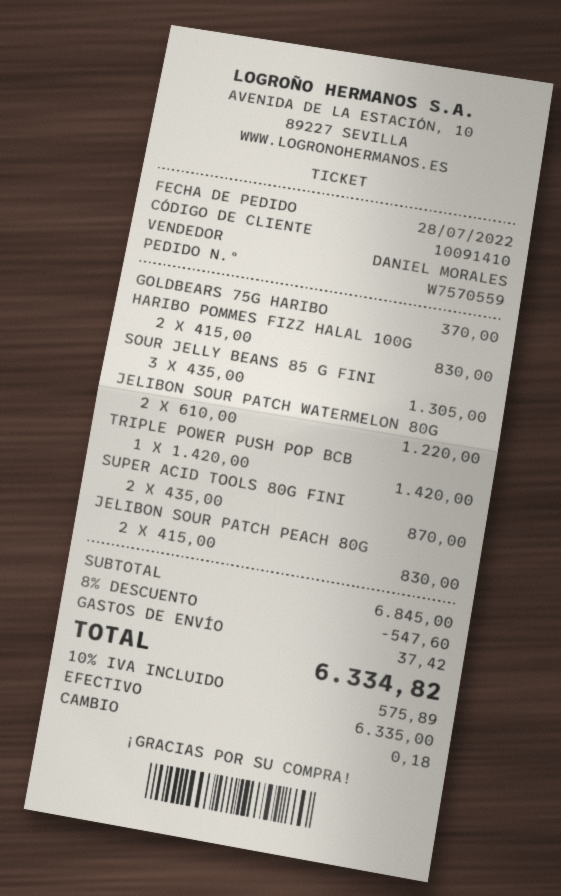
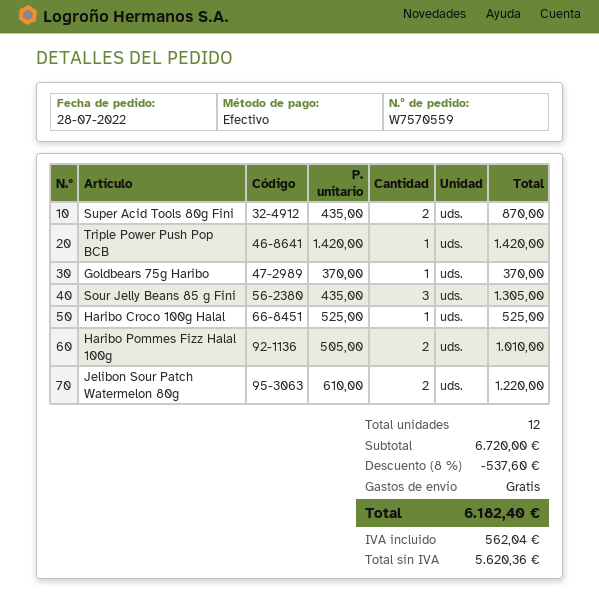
HARIBO POMMES FIZZ HALAL 100G: 2 x 415.00 = 830.00 -> 2 x 505.00 = 1010.00
JELIBON SOUR PATCH PEACH 80G: 2 x 415.00 = 830.00 -> none
Haribo Croco 100g Halal: none -> 1 x 525.00 = 525.00
subtotal: 6845.00 -> 6720.00
discount: 8% = 547.60 -> 8% = 537.60
shipping: 37.42 -> 0.00
tax: 575.89 -> 562.04
total: 6334.82 -> 6182.40

